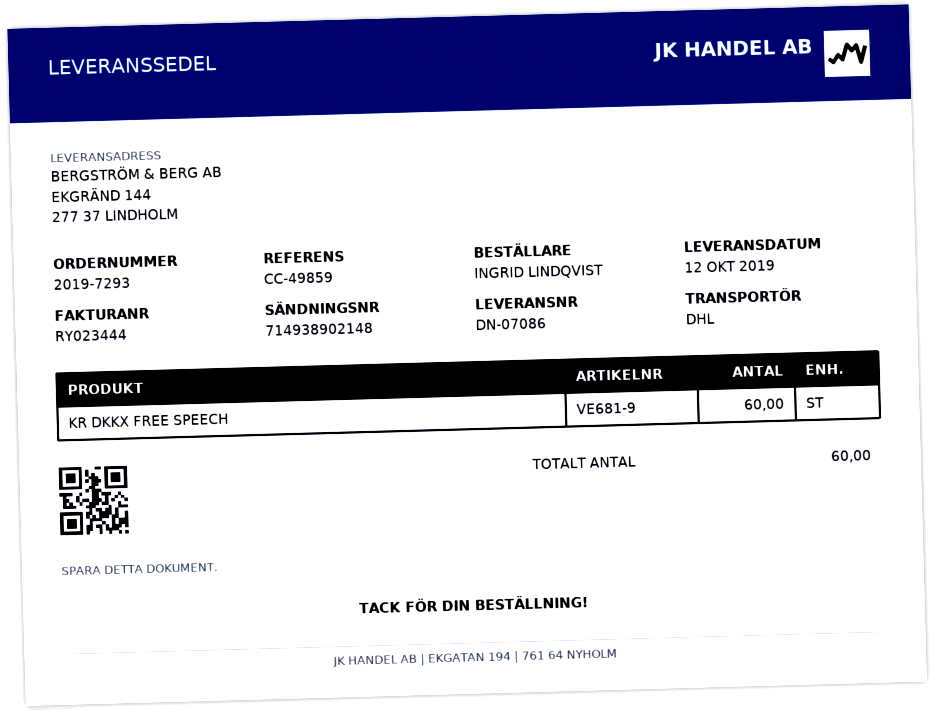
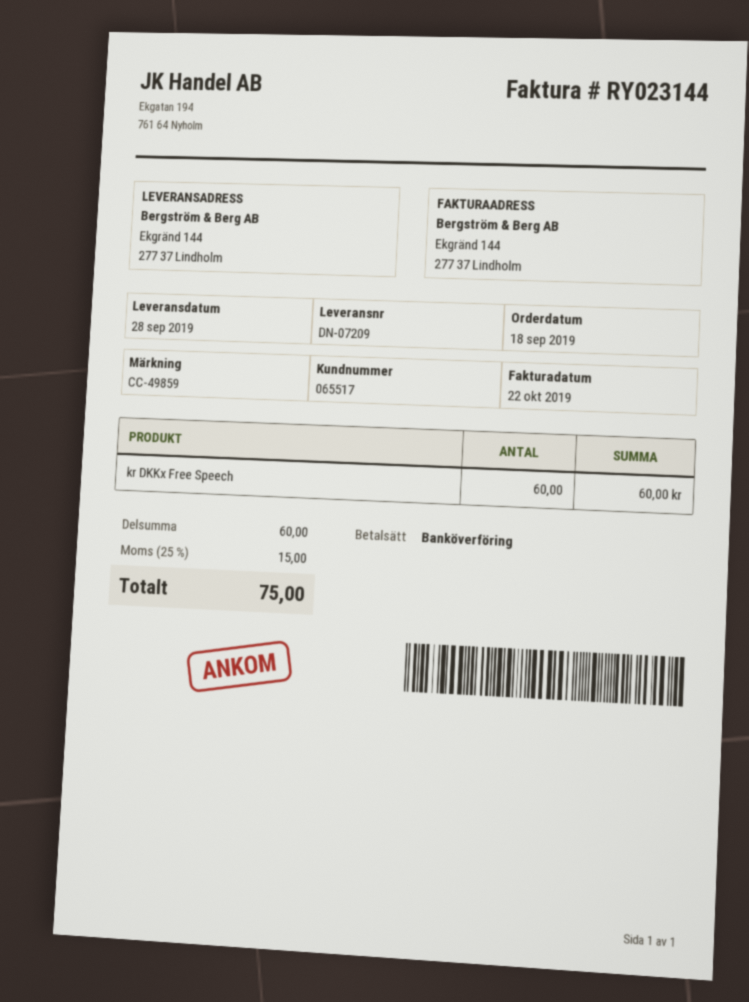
delivery note number: DN-07086 -> DN-07209
delivery date: 2019-10-12 -> 2019-09-28
invoice number: RY023444 -> RY023144

